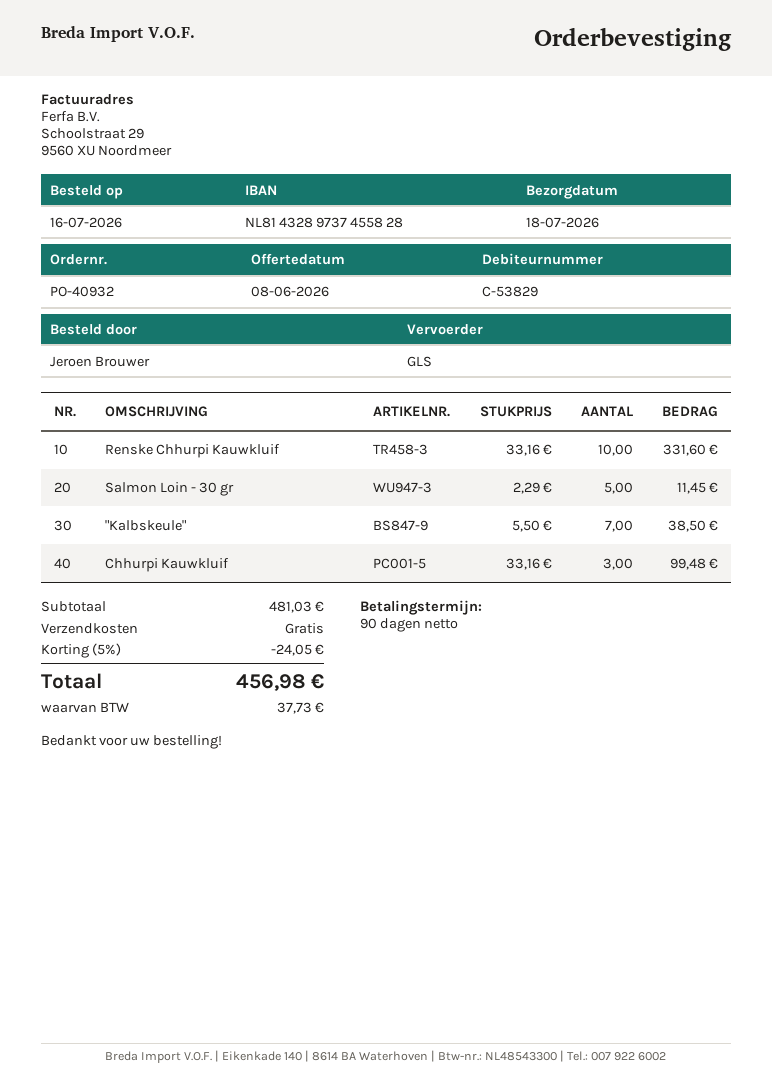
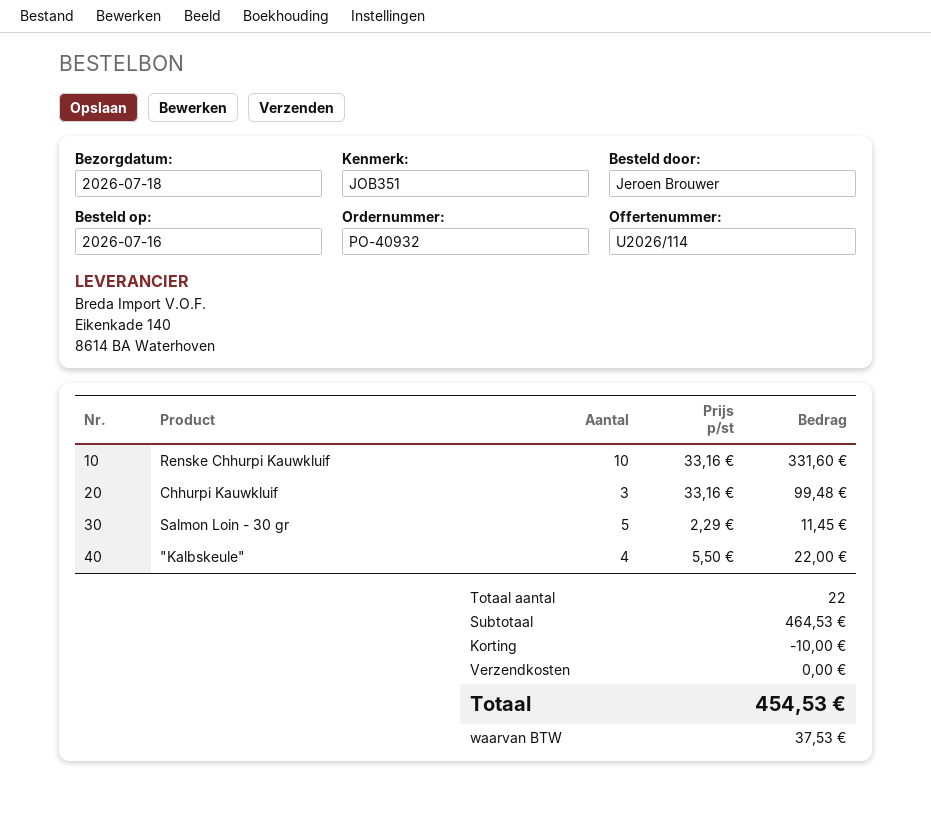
"Kalbskeule": 7 x 5.50 = 38.50 -> 4 x 5.50 = 22.00
subtotal: 481.03 -> 464.53
discount: 24.05 -> 10.00
tax: 37.73 -> 37.53
total: 456.98 -> 454.53

